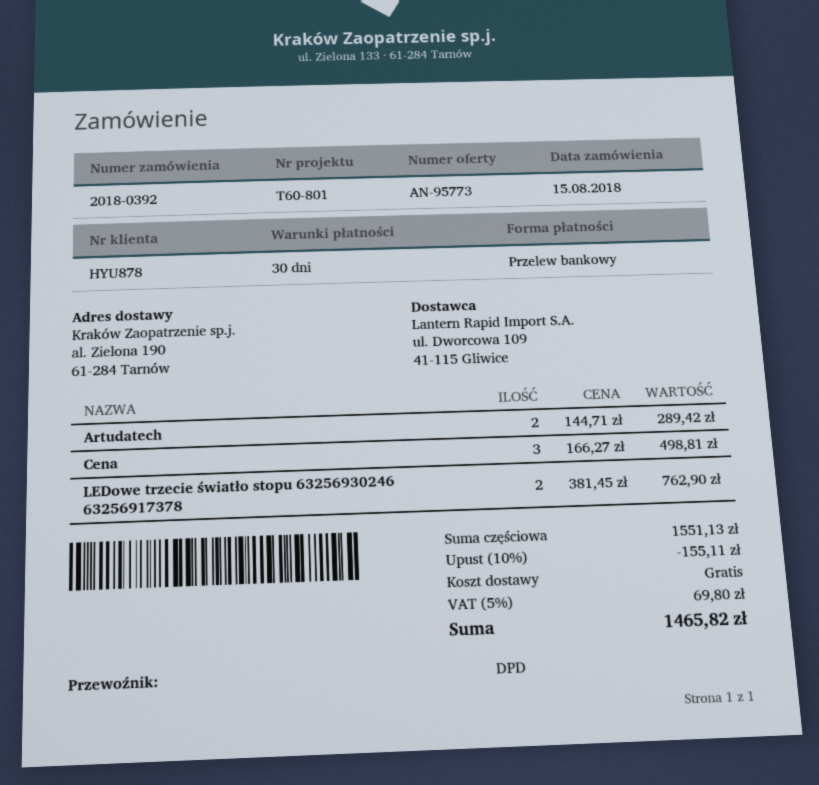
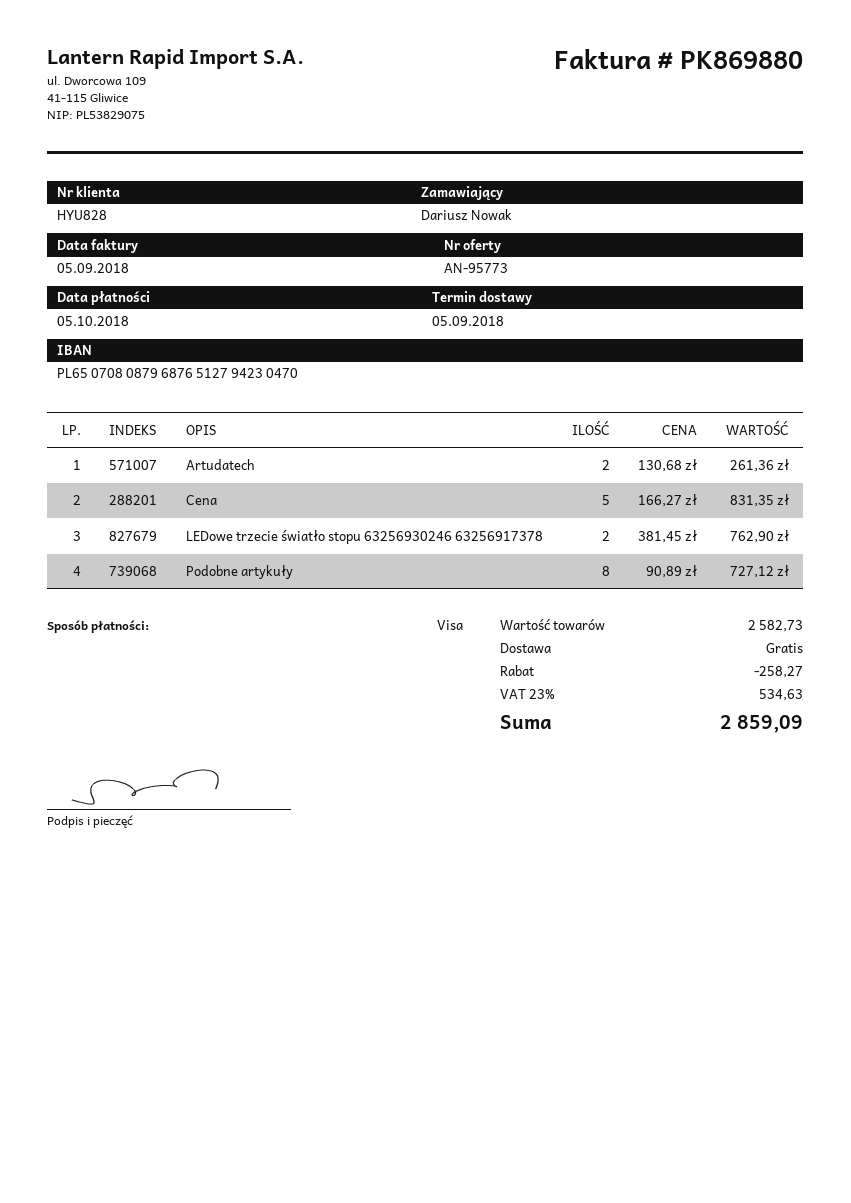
customer number: HYU878 -> HYU828
payment method: bank transfer -> Visa
Artudatech: 2 x 144.71 = 289.42 -> 2 x 130.68 = 261.36
Cena: 3 x 166.27 = 498.81 -> 5 x 166.27 = 831.35
Podobne artykuły: none -> 8 x 90.89 = 727.12
subtotal: 1551.13 -> 2582.73
discount: 155.11 -> 258.27
tax: 5% = 69.80 -> 23% = 534.63
total: 1465.82 -> 2859.09

